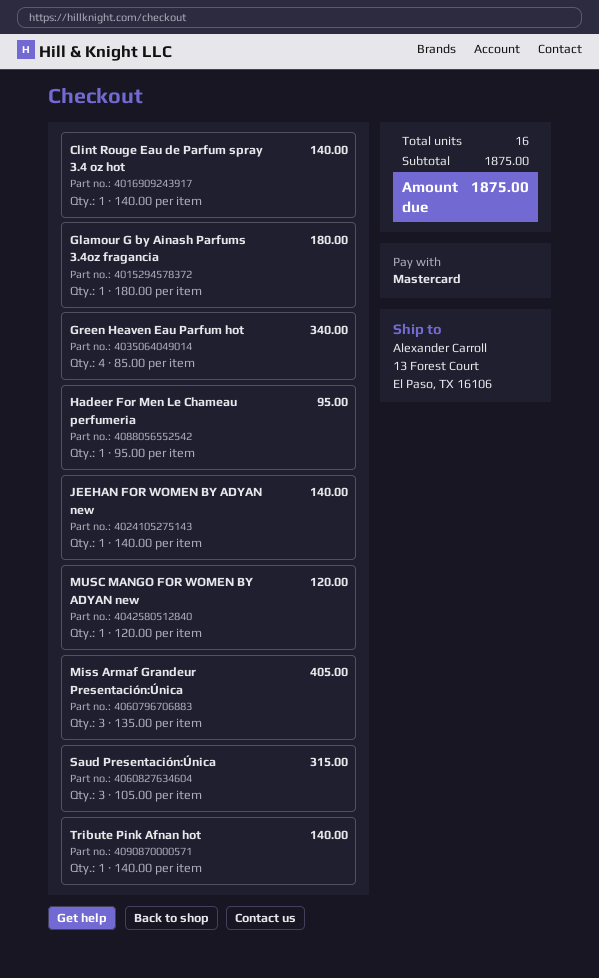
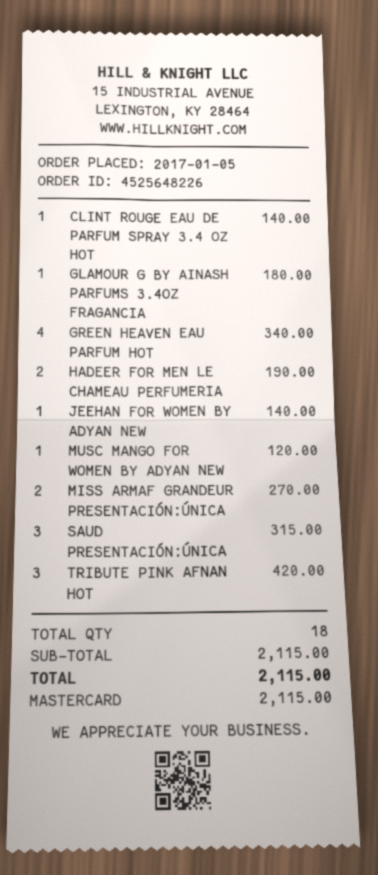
Hadeer For Men Le Chameau perfumeria: 1 for 95.00 -> 2 for 190.00
Miss Armaf Grandeur Presentación:Única: 3 for 405.00 -> 2 for 270.00
Tribute Pink Afnan hot: 1 for 140.00 -> 3 for 420.00
total quantity: 16 -> 18
subtotal: 1875.00 -> 2115.00
total: 1875.00 -> 2115.00

